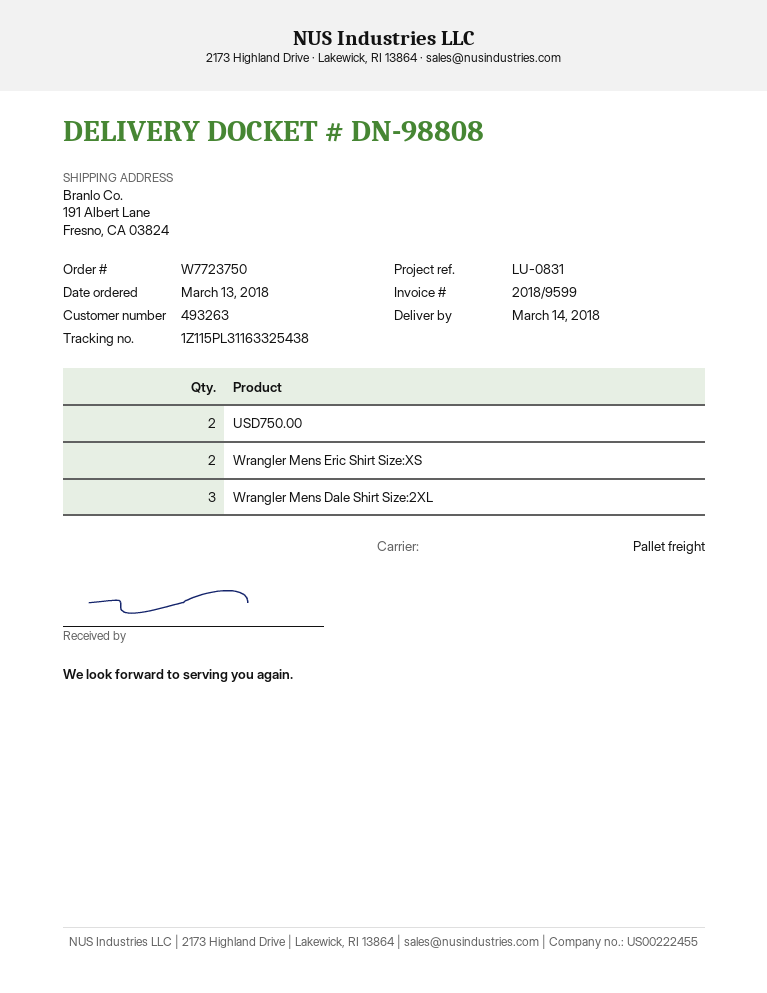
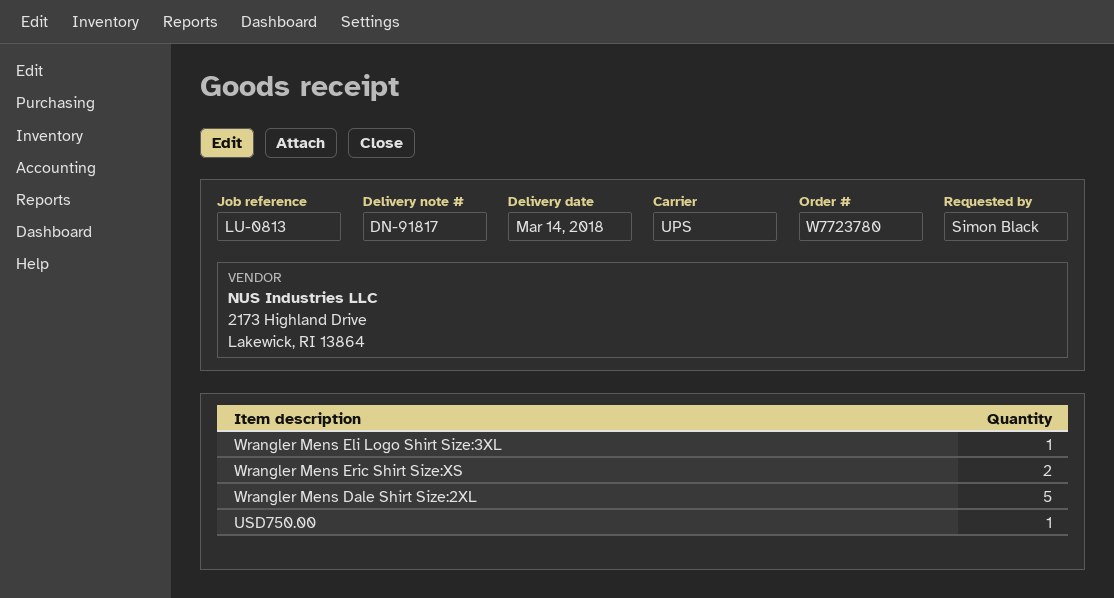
order number: W7723750 -> W7723780
delivery note number: DN-98808 -> DN-91817
reference: LU-0831 -> LU-0813
shipping method: pallet freight -> UPS
USD750.00: 2 -> 1
Wrangler Mens Dale Shirt Size:2XL: 3 -> 5
Wrangler Mens Eli Logo Shirt Size:3XL: none -> 1

